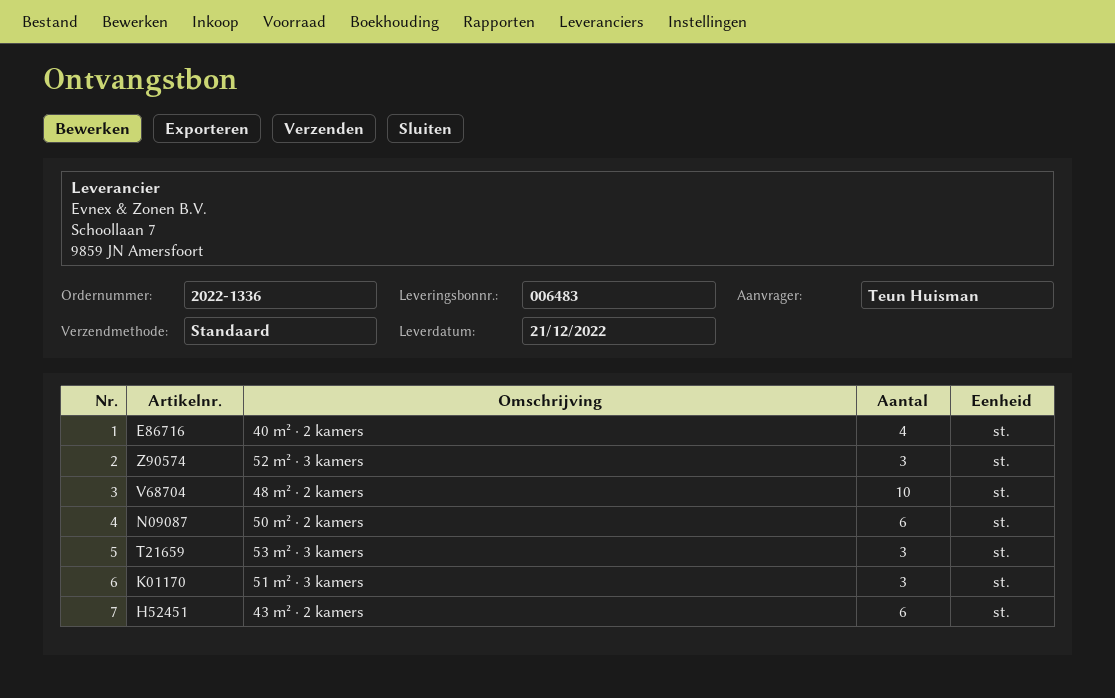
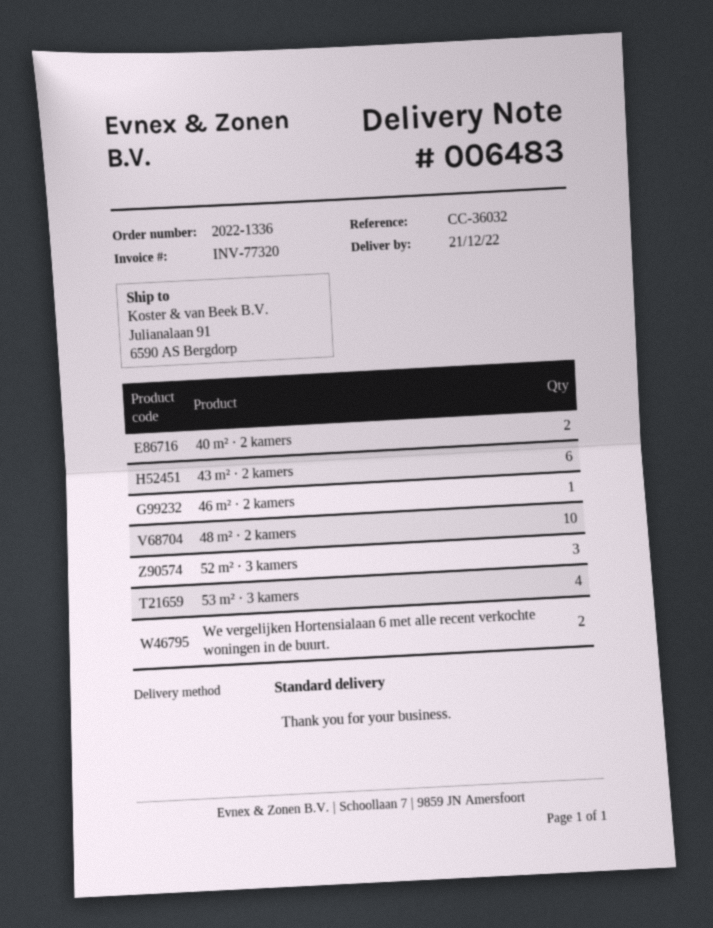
40 m² · 2 kamers: 4 -> 2
50 m² · 2 kamers: 6 -> none
53 m² · 3 kamers: 3 -> 4
51 m² · 3 kamers: 3 -> none
46 m² · 2 kamers: none -> 1
We vergelijken Hortensialaan 6 met alle recent verkochte woningen in de buurt.: none -> 2

